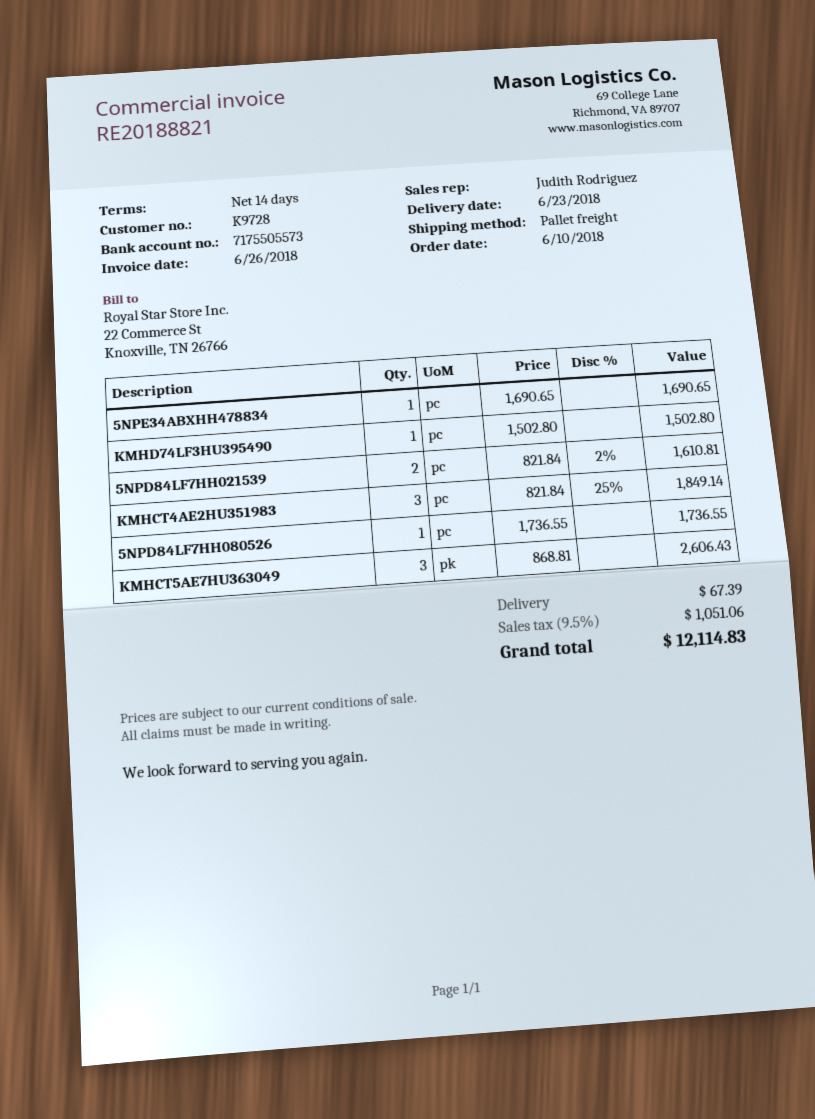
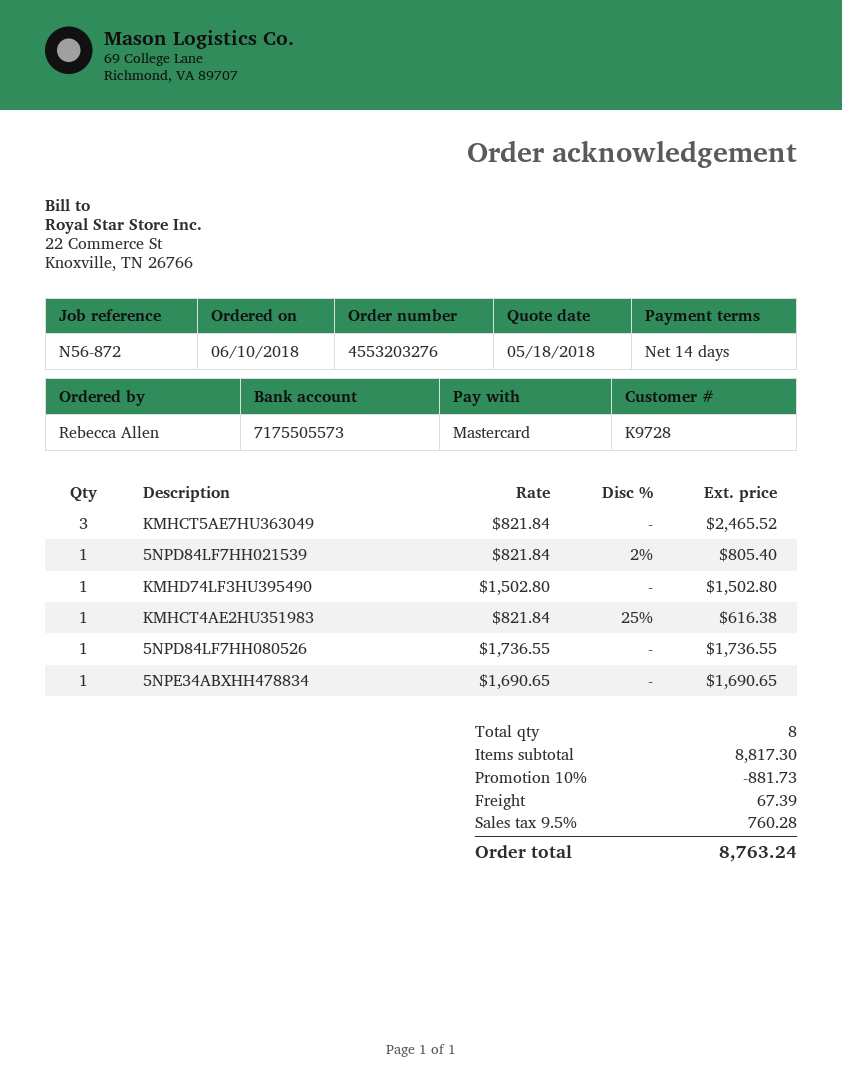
5NPD84LF7HH021539: 2 x 821.84 - 2% = 1610.81 -> 1 x 821.84 - 2% = 805.40
KMHCT4AE2HU351983: 3 x 821.84 - 25% = 1849.14 -> 1 x 821.84 - 25% = 616.38
KMHCT5AE7HU363049: 3 x 868.81 = 2606.43 -> 3 x 821.84 = 2465.52
discount: none -> 10% = 881.73
tax: 9.5% = 1051.06 -> 9.5% = 760.28
total: 12114.83 -> 8763.24

